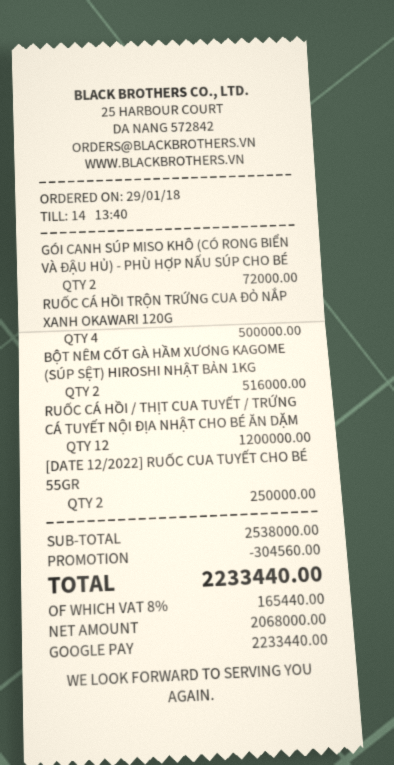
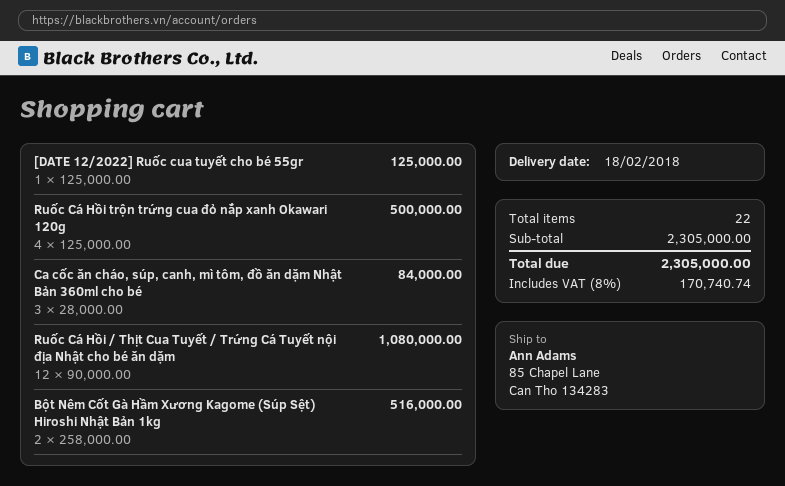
GÓI CANH SÚP MISO KHÔ (CÓ RONG BIỂN VÀ ĐẬU HỦ) - PHÙ HỢP NẤU SÚP CHO BÉ: 2 for 72000.00 -> none
RUỐC CÁ HỒI / THỊT CUA TUYẾT / TRỨNG CÁ TUYẾT NỘI ĐỊA NHẬT CHO BÉ ĂN DẶM: 12 for 1200000.00 -> 12 for 1080000.00
[DATE 12/2022] RUỐC CUA TUYẾT CHO BÉ 55GR: 2 for 250000.00 -> 1 for 125000.00
Ca cốc ăn cháo, súp, canh, mì tôm, đồ ăn dặm Nhật Bản 360ml cho bé: none -> 3 for 84000.00
subtotal: 2538000.00 -> 2305000.00
discount: 304560.00 -> none
tax: 8% = 165440.00 -> 8% = 170740.74
total: 2233440.00 -> 2305000.00

